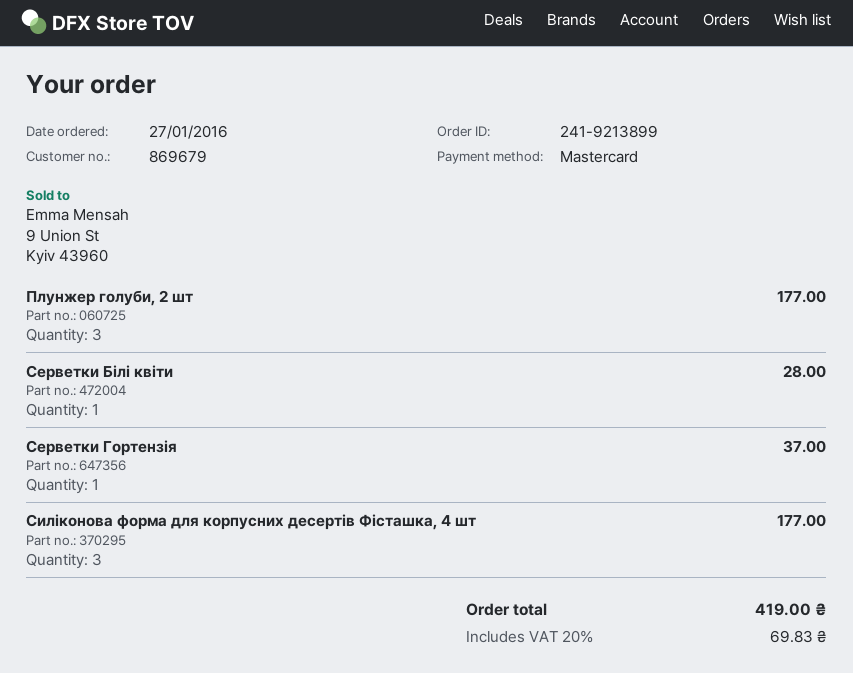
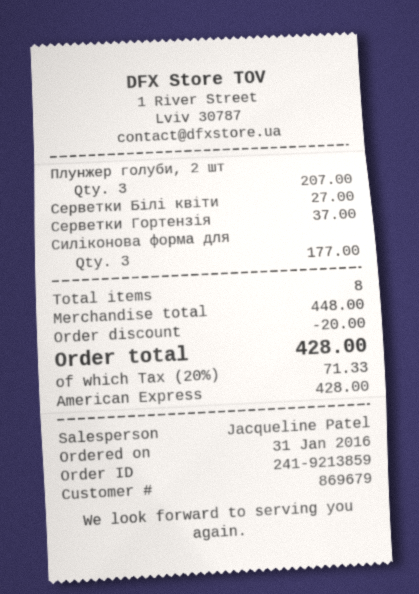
order number: 241-9213899 -> 241-9213859
order date: 2016-01-27 -> 2016-01-31
payment method: Mastercard -> American Express
Плунжер голуби, 2 шт: 3 for 177.00 -> 3 for 207.00
Серветки Білі квіти: 1 for 28.00 -> 1 for 27.00
discount: none -> 20.00
tax: 20% = 69.83 -> 20% = 71.33
total: 419.00 -> 428.00

